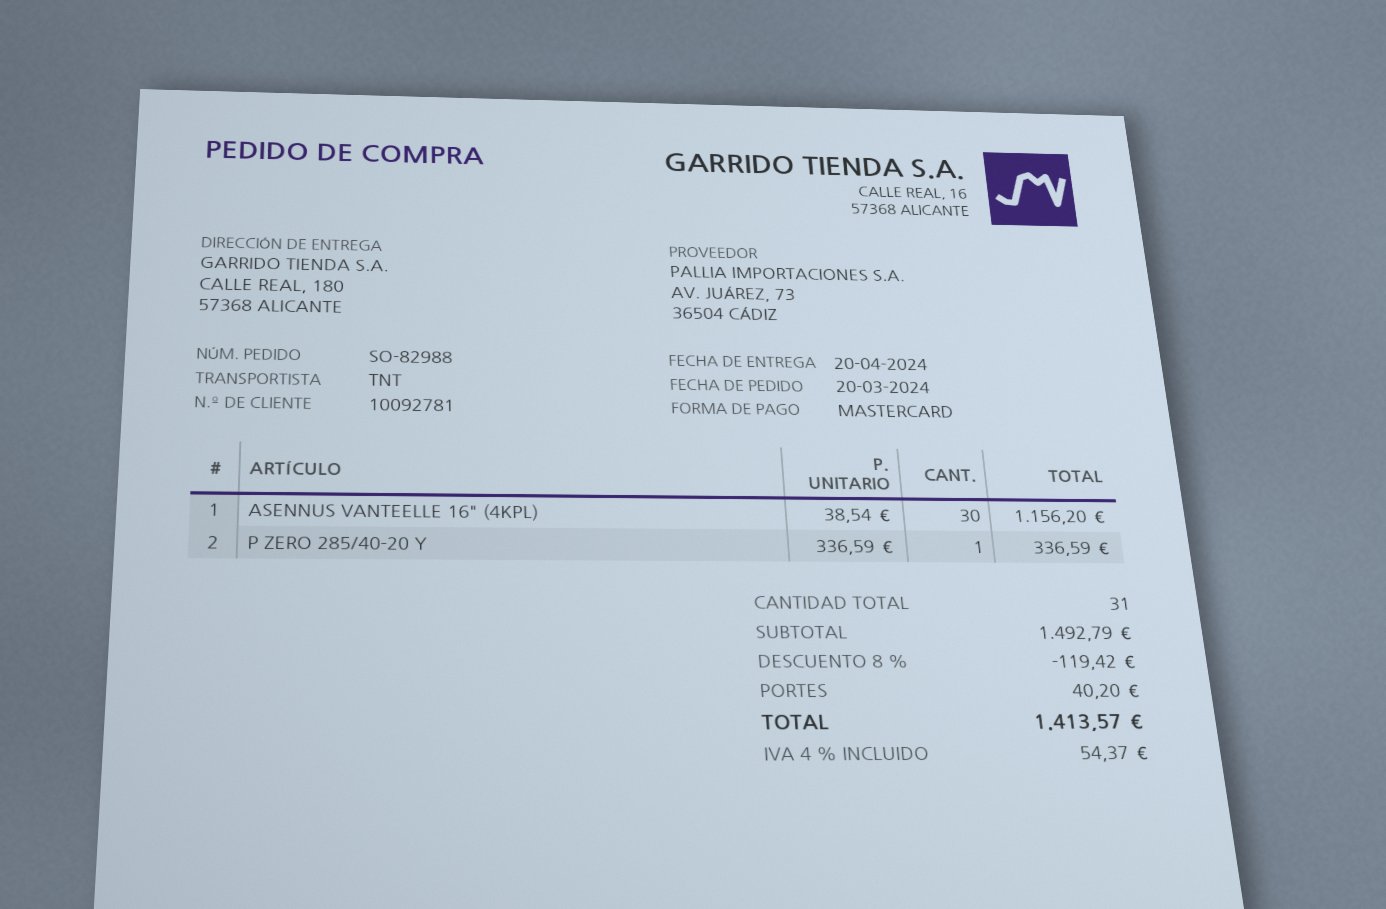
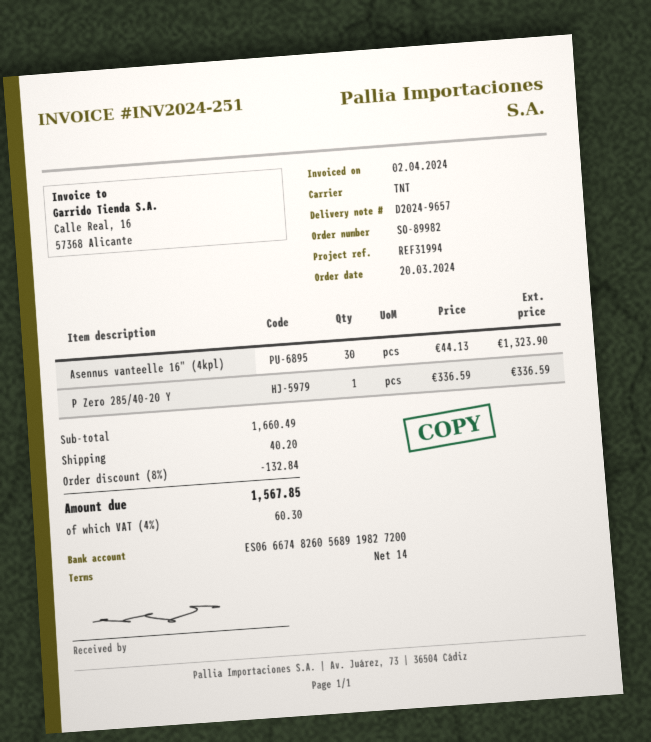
order number: SO-82988 -> SO-89982
ASENNUS VANTEELLE 16" (4KPL): 30 x 38.54 = 1156.20 -> 30 x 44.13 = 1323.90
subtotal: 1492.79 -> 1660.49
discount: 8% = 119.42 -> 8% = 132.84
tax: 4% = 54.37 -> 4% = 60.30
total: 1413.57 -> 1567.85

